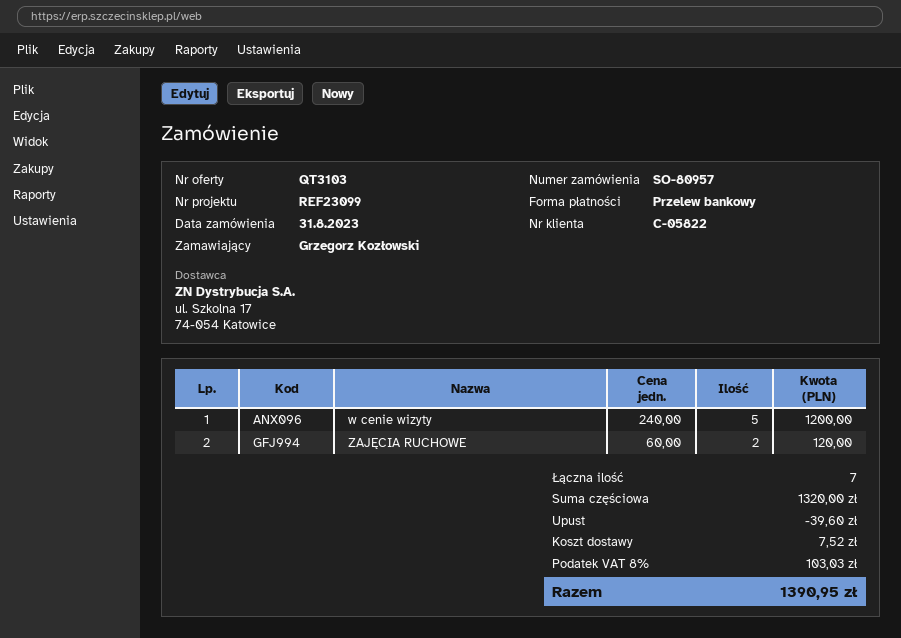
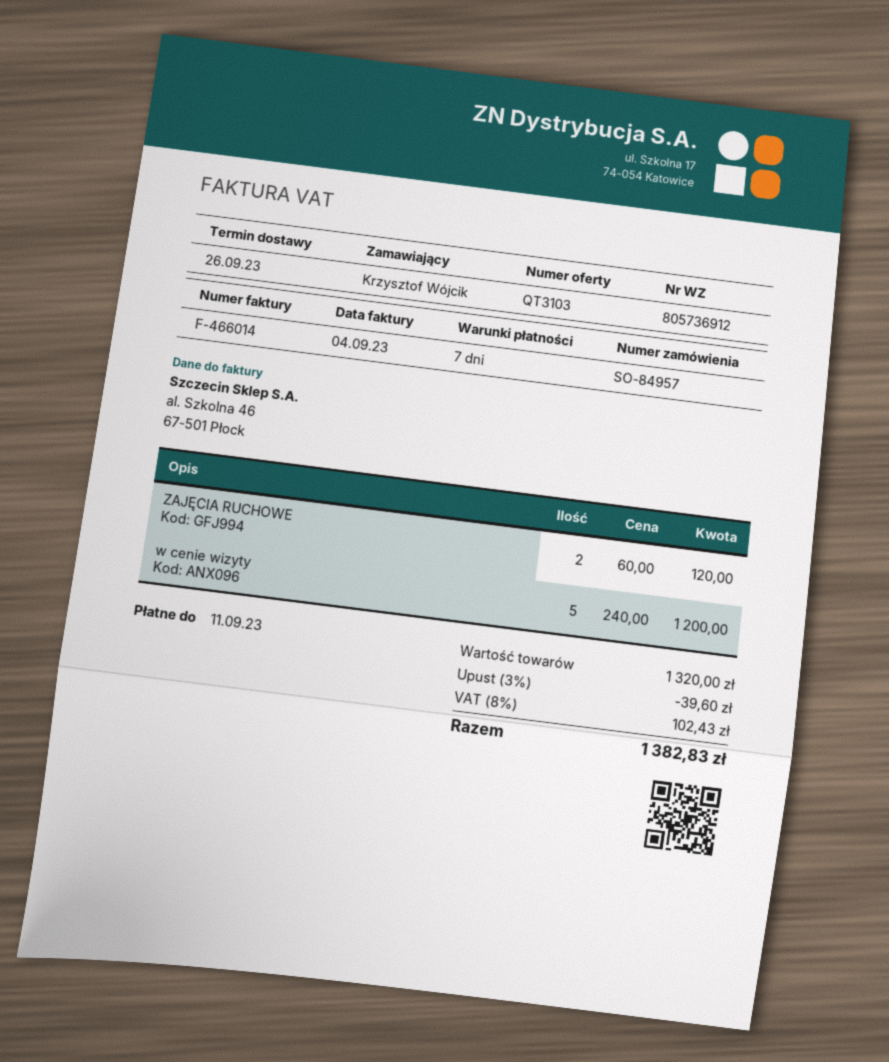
order number: SO-80957 -> SO-84957
ordered by: Grzegorz Kozłowski -> Krzysztof Wójcik
shipping: 7.52 -> none
tax: 8% = 103.03 -> 8% = 102.43
total: 1390.95 -> 1382.83

